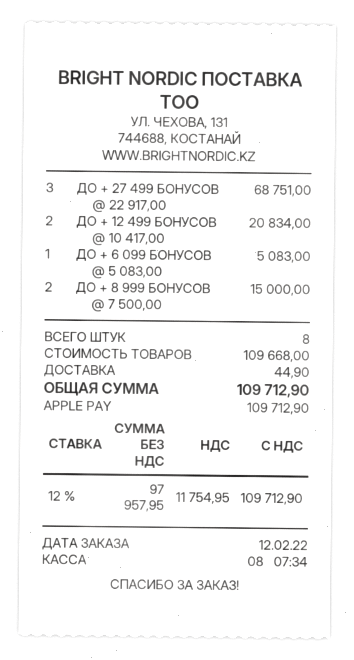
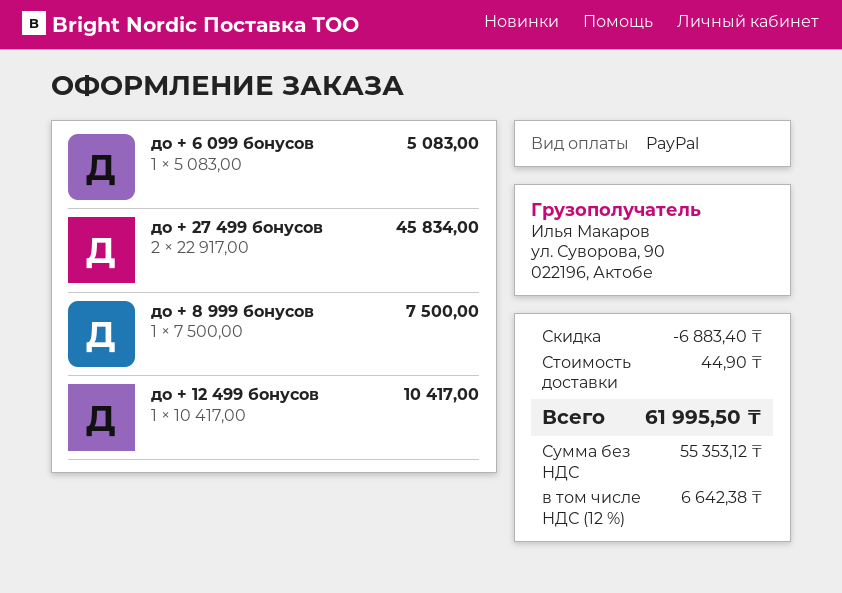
payment method: Apple Pay -> PayPal
ДО + 27 499 БОНУСОВ: 3 x 22917.00 = 68751.00 -> 2 x 22917.00 = 45834.00
ДО + 12 499 БОНУСОВ: 2 x 10417.00 = 20834.00 -> 1 x 10417.00 = 10417.00
ДО + 8 999 БОНУСОВ: 2 x 7500.00 = 15000.00 -> 1 x 7500.00 = 7500.00
discount: none -> 6883.40
net: 97957.95 -> 55353.12
tax: 12% = 11754.95 -> 12% = 6642.38
total: 109712.90 -> 61995.50

